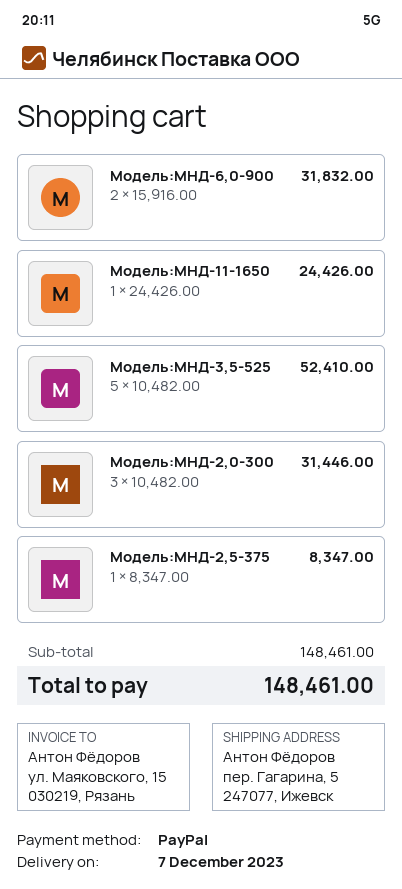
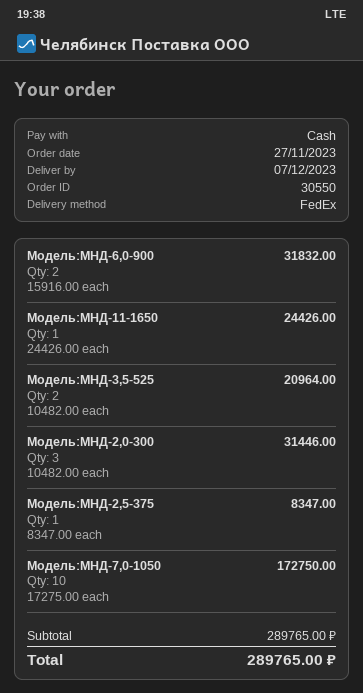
payment method: PayPal -> cash
Модель:МНД-3,5-525: 5 x 10482.00 = 52410.00 -> 2 x 10482.00 = 20964.00
Модель:МНД-7,0-1050: none -> 10 x 17275.00 = 172750.00
subtotal: 148461.00 -> 289765.00
total: 148461.00 -> 289765.00

